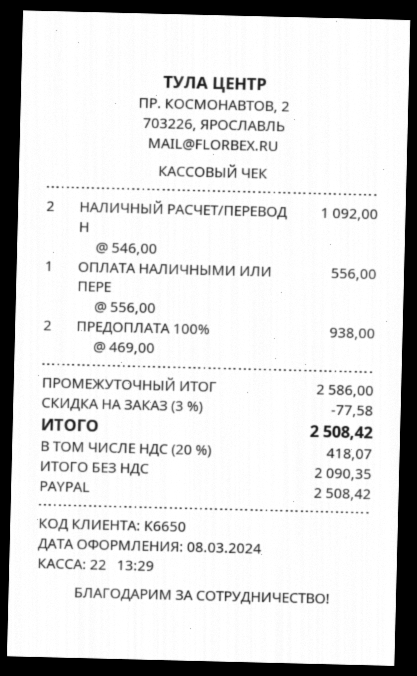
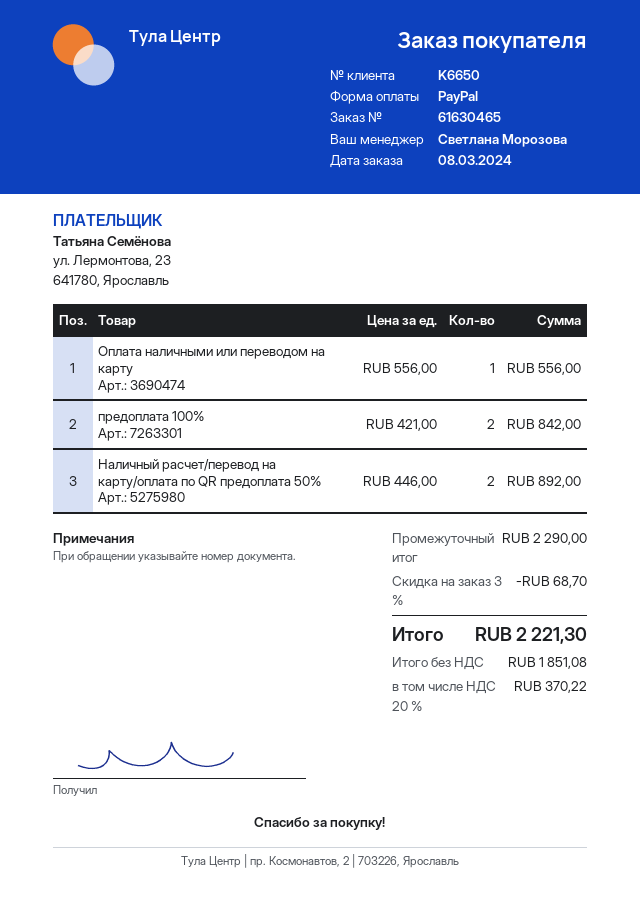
НАЛИЧНЫЙ РАСЧЕТ/ПЕРЕВОД Н: 2 x 546.00 = 1092.00 -> 2 x 446.00 = 892.00
ПРЕДОПЛАТА 100%: 2 x 469.00 = 938.00 -> 2 x 421.00 = 842.00
subtotal: 2586.00 -> 2290.00
discount: 3% = 77.58 -> 3% = 68.70
net: 2090.35 -> 1851.08
tax: 20% = 418.07 -> 20% = 370.22
total: 2508.42 -> 2221.30

